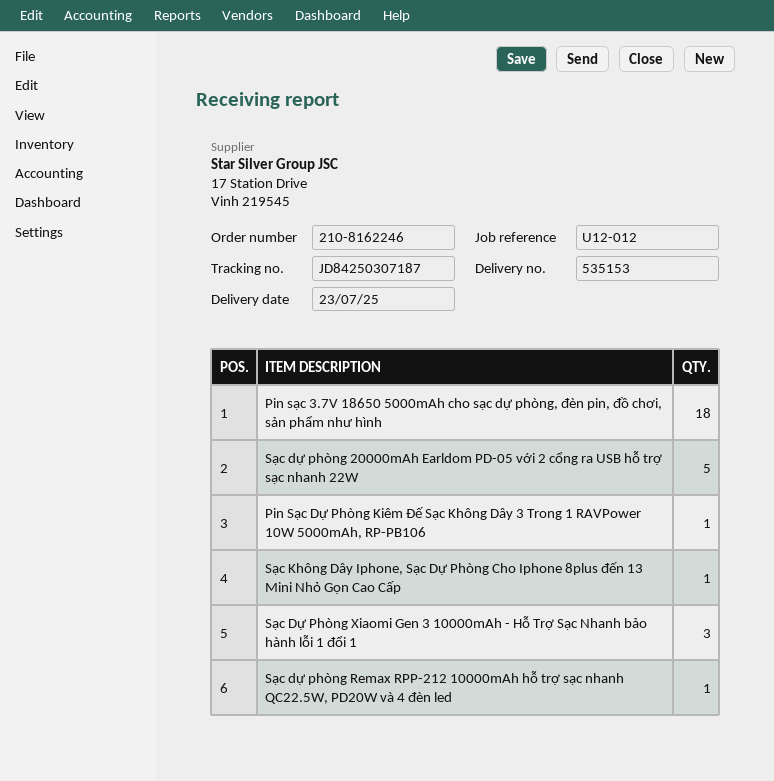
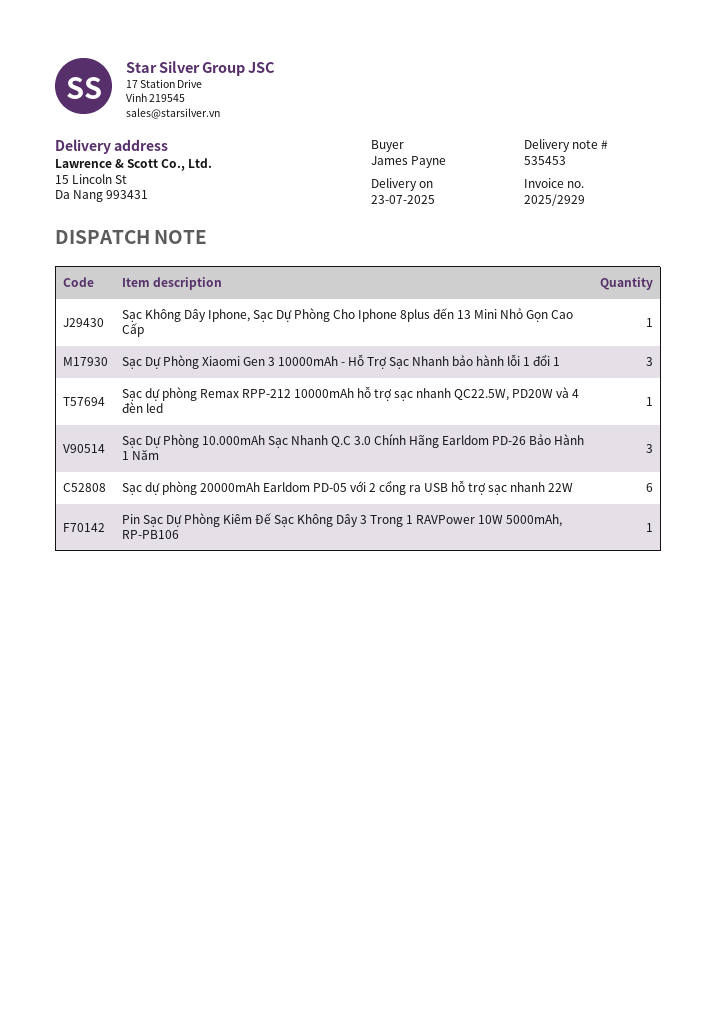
delivery note number: 535153 -> 535453
Pin sạc 3.7V 18650 5000mAh cho sạc dự phòng, đèn pin, đồ chơi, sản phẩm như hình: 18 -> none
Sạc dự phòng 20000mAh Earldom PD-05 với 2 cổng ra USB hỗ trợ sạc nhanh 22W: 5 -> 6
Sạc Dự Phòng 10.000mAh Sạc Nhanh Q.C 3.0 Chính Hãng Earldom PD-26 Bảo Hành 1 Năm: none -> 3

